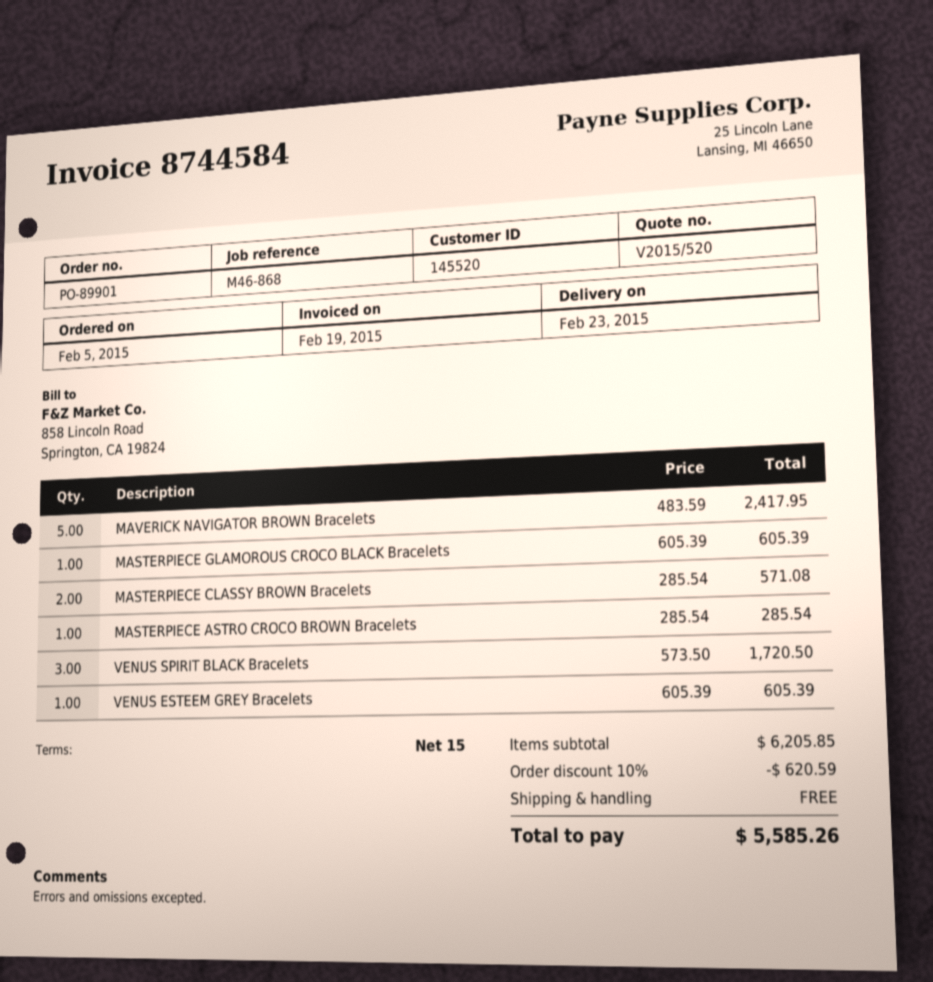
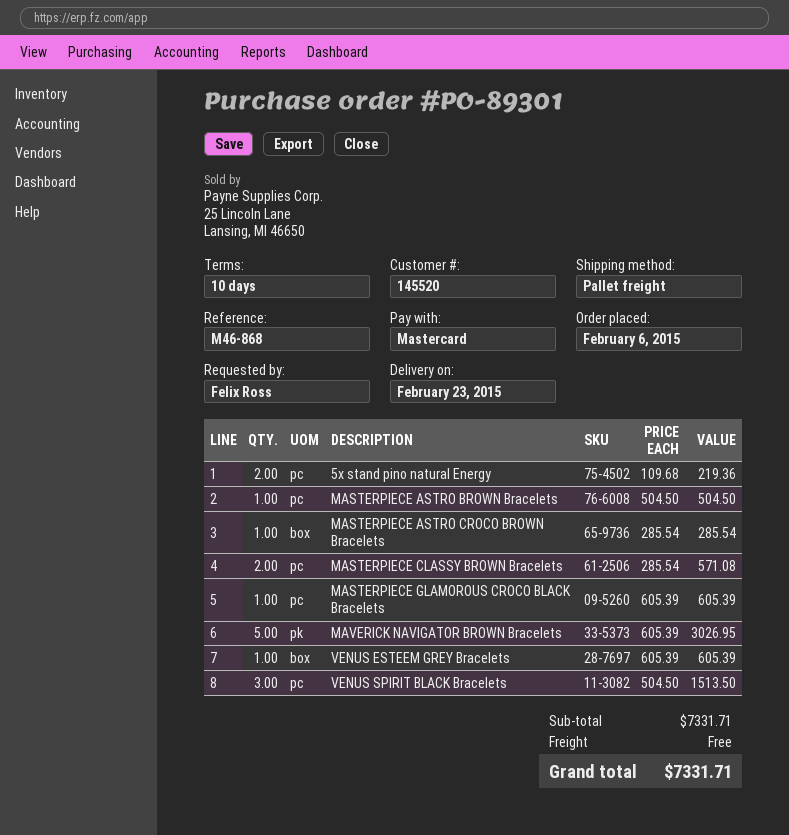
order number: PO-89901 -> PO-89301
order date: 2015-02-05 -> 2015-02-06
payment terms: 15 days -> 10 days
MAVERICK NAVIGATOR BROWN Bracelets: 5 x 483.59 = 2417.95 -> 5 x 605.39 = 3026.95
VENUS SPIRIT BLACK Bracelets: 3 x 573.50 = 1720.50 -> 3 x 504.50 = 1513.50
5x stand pino natural Energy: none -> 2 x 109.68 = 219.36
MASTERPIECE ASTRO BROWN Bracelets: none -> 1 x 504.50 = 504.50
subtotal: 6205.85 -> 7331.71
discount: 10% = 620.59 -> none
total: 5585.26 -> 7331.71

